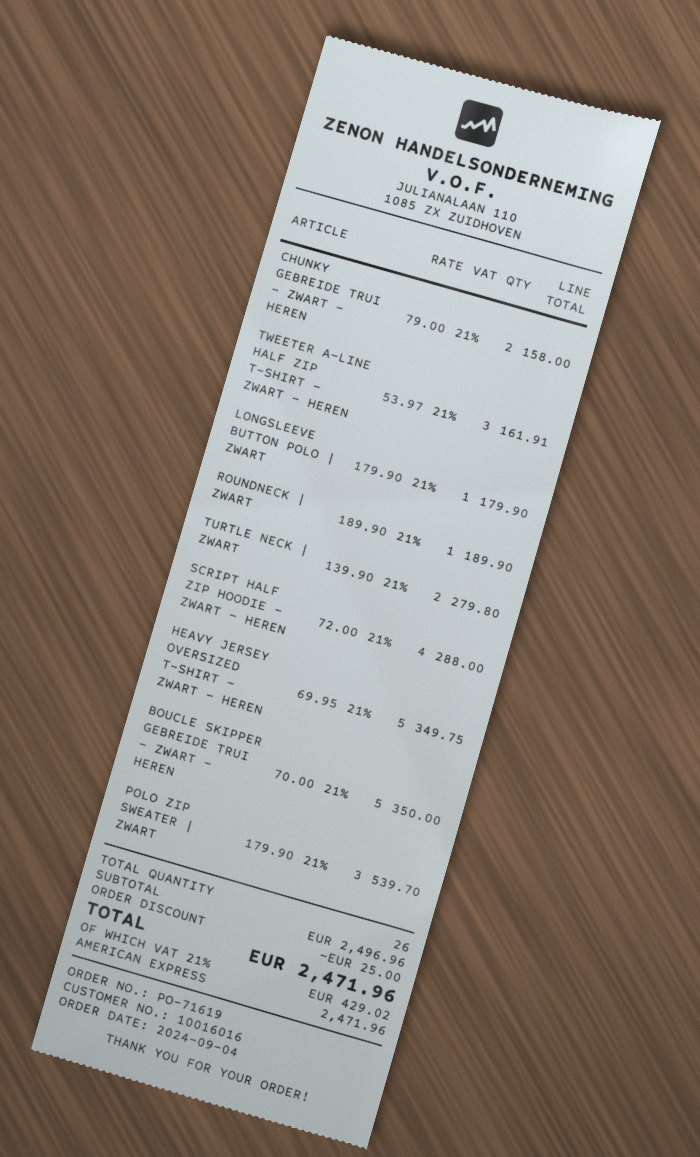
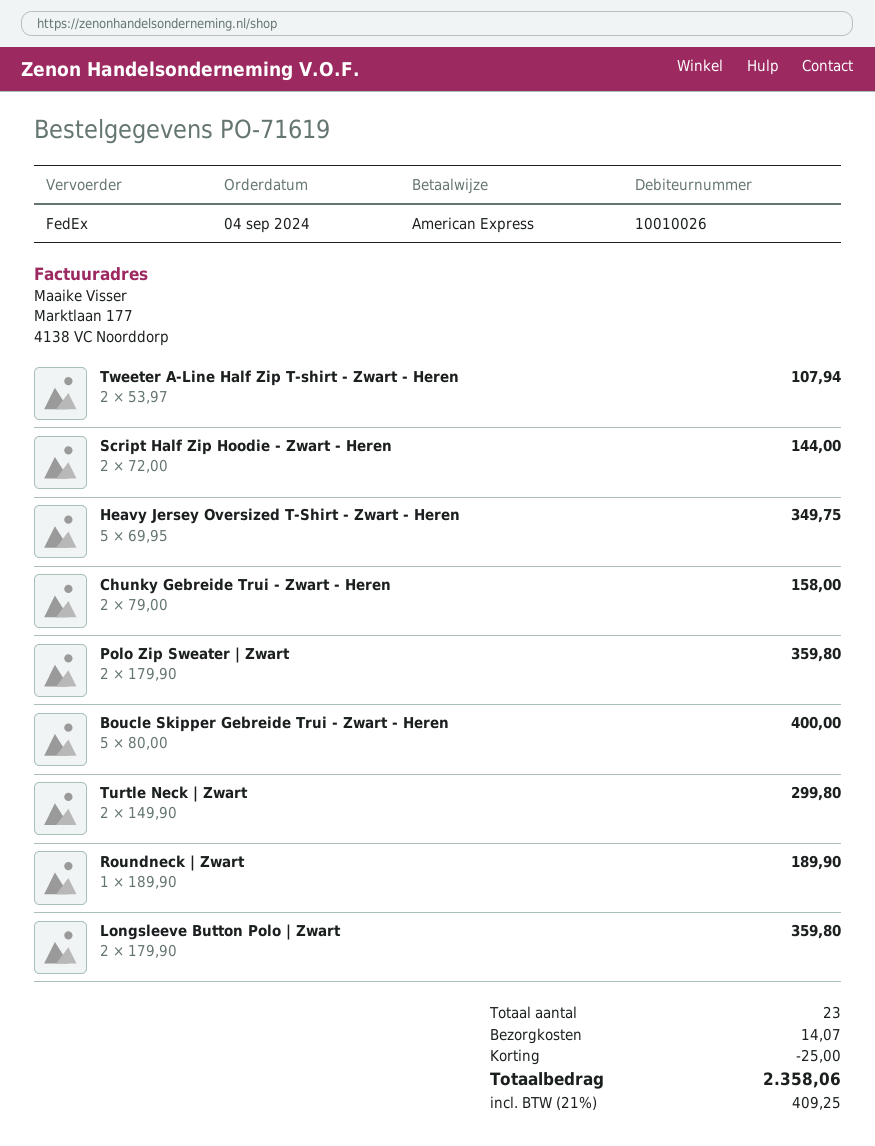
customer number: 10016016 -> 10010026
TWEETER A-LINE HALF ZIP T-SHIRT - ZWART - HEREN: 3 x 53.97 = 161.91 -> 2 x 53.97 = 107.94
LONGSLEEVE BUTTON POLO | ZWART: 1 x 179.90 = 179.90 -> 2 x 179.90 = 359.80
TURTLE NECK | ZWART: 2 x 139.90 = 279.80 -> 2 x 149.90 = 299.80
SCRIPT HALF ZIP HOODIE - ZWART - HEREN: 4 x 72.00 = 288.00 -> 2 x 72.00 = 144.00
BOUCLE SKIPPER GEBREIDE TRUI - ZWART - HEREN: 5 x 70.00 = 350.00 -> 5 x 80.00 = 400.00
POLO ZIP SWEATER | ZWART: 3 x 179.90 = 539.70 -> 2 x 179.90 = 359.80
total quantity: 26 -> 23
shipping: none -> 14.07
tax: 21% = 429.02 -> 21% = 409.25
total: 2471.96 -> 2358.06

